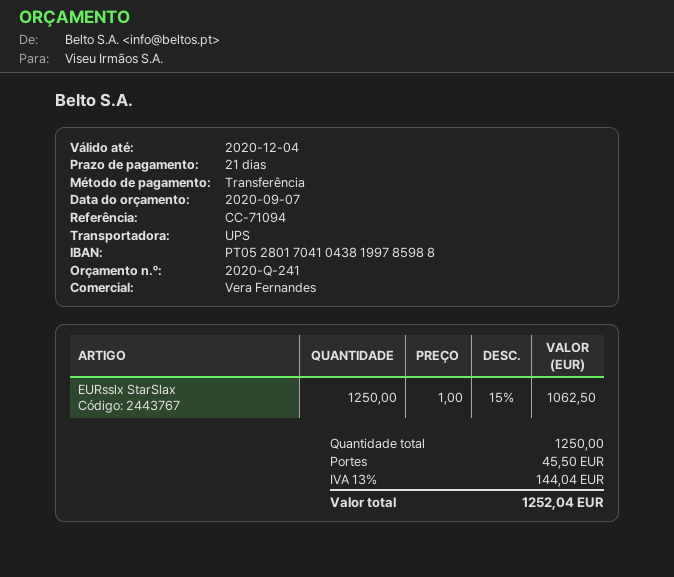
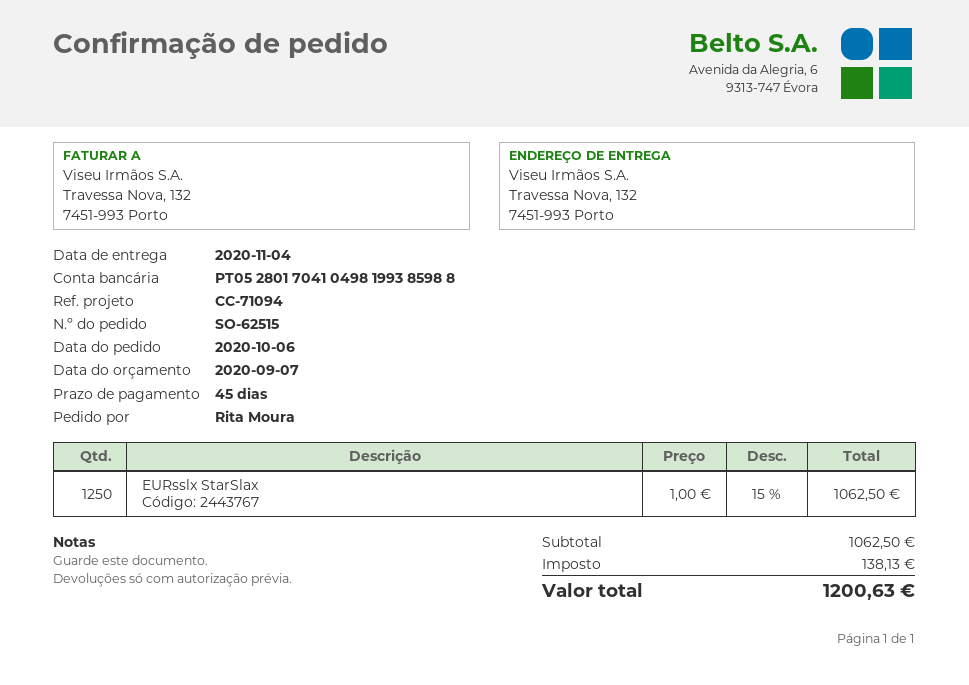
payment terms: 21 days -> 45 days
bank account: PT05280170410438199785988 -> PT05280170410498199385988
shipping: 45.50 -> none
tax: 144.04 -> 138.13
total: 1252.04 -> 1200.63

